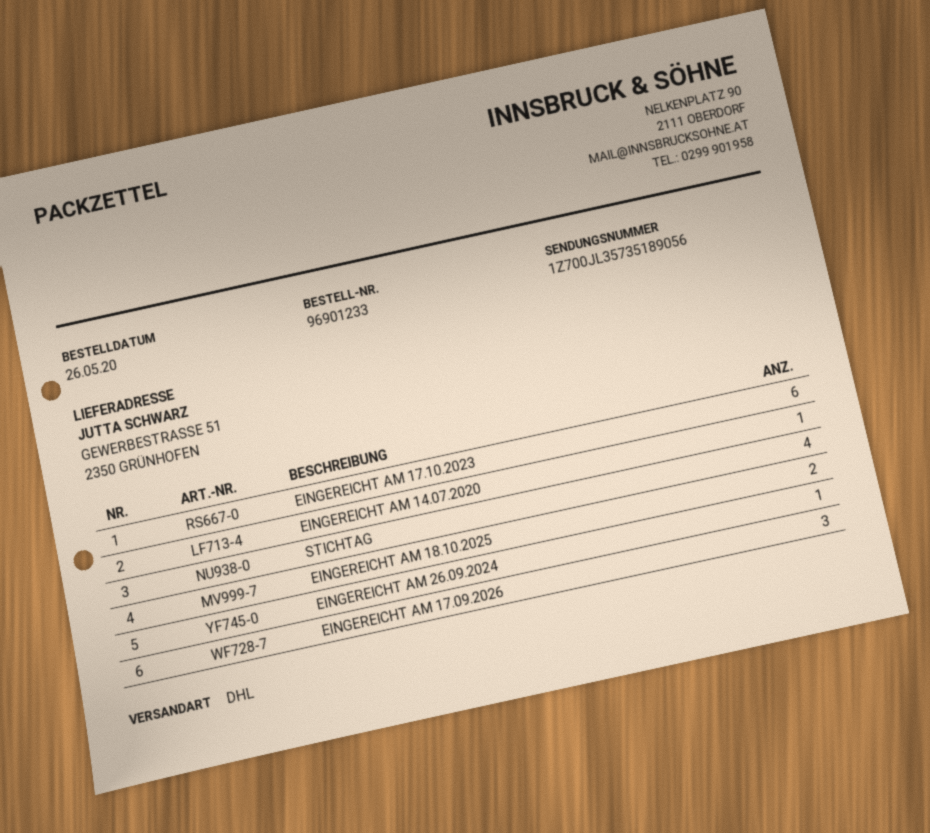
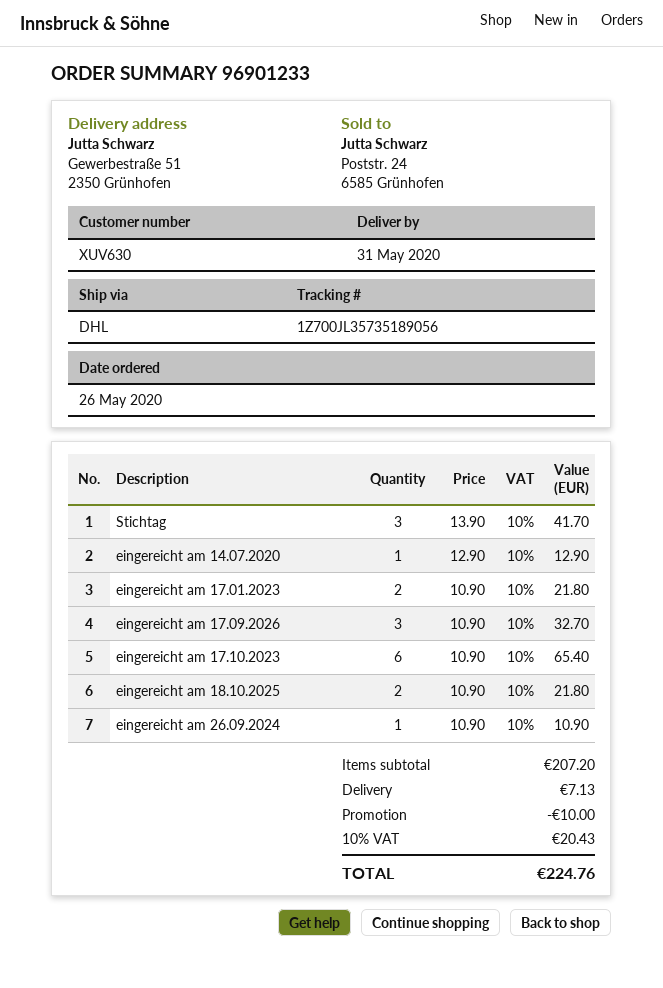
STICHTAG: 4 -> 3
eingereicht am 17.01.2023: none -> 2

